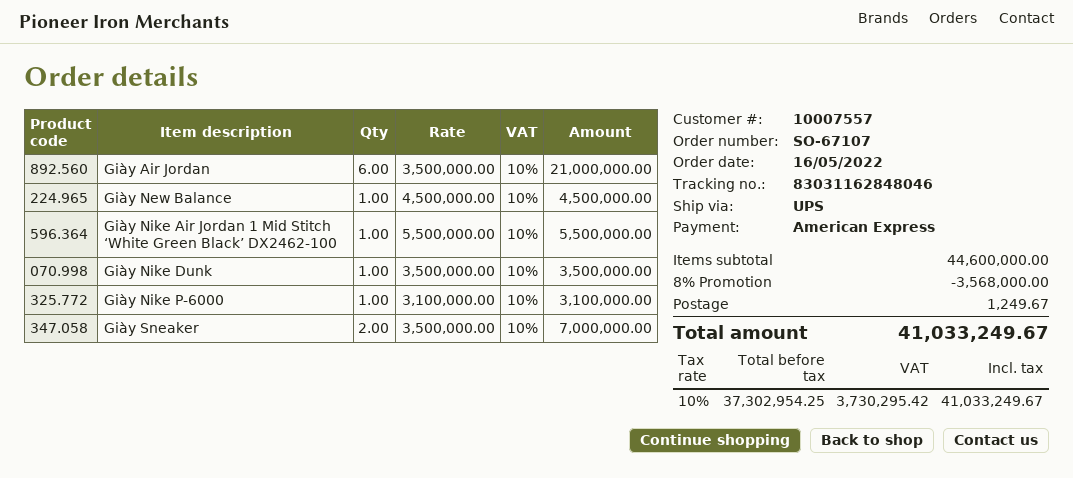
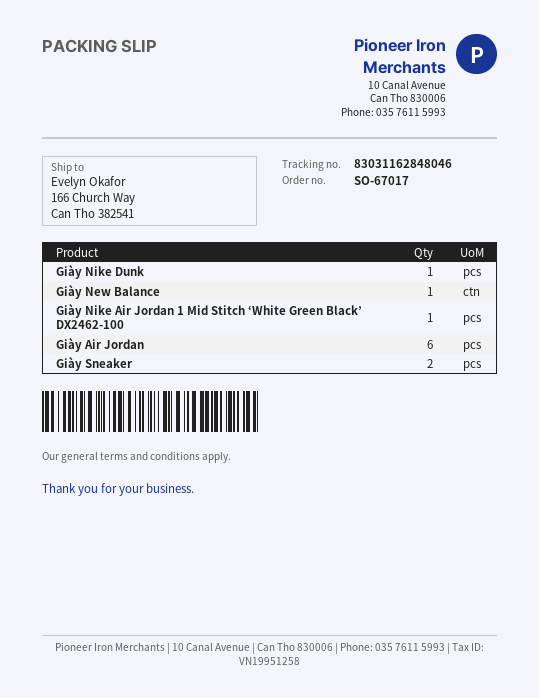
order number: SO-67107 -> SO-67017
Giày Nike P-6000: 1 -> none

